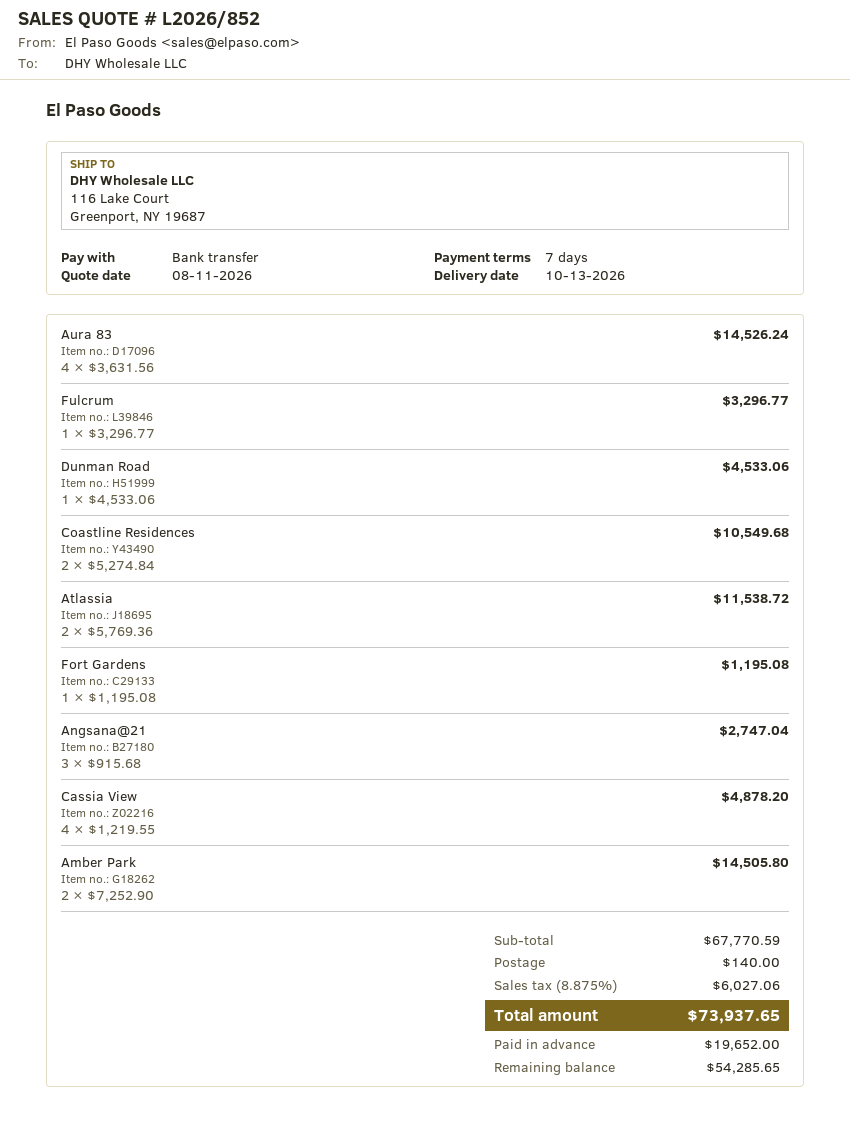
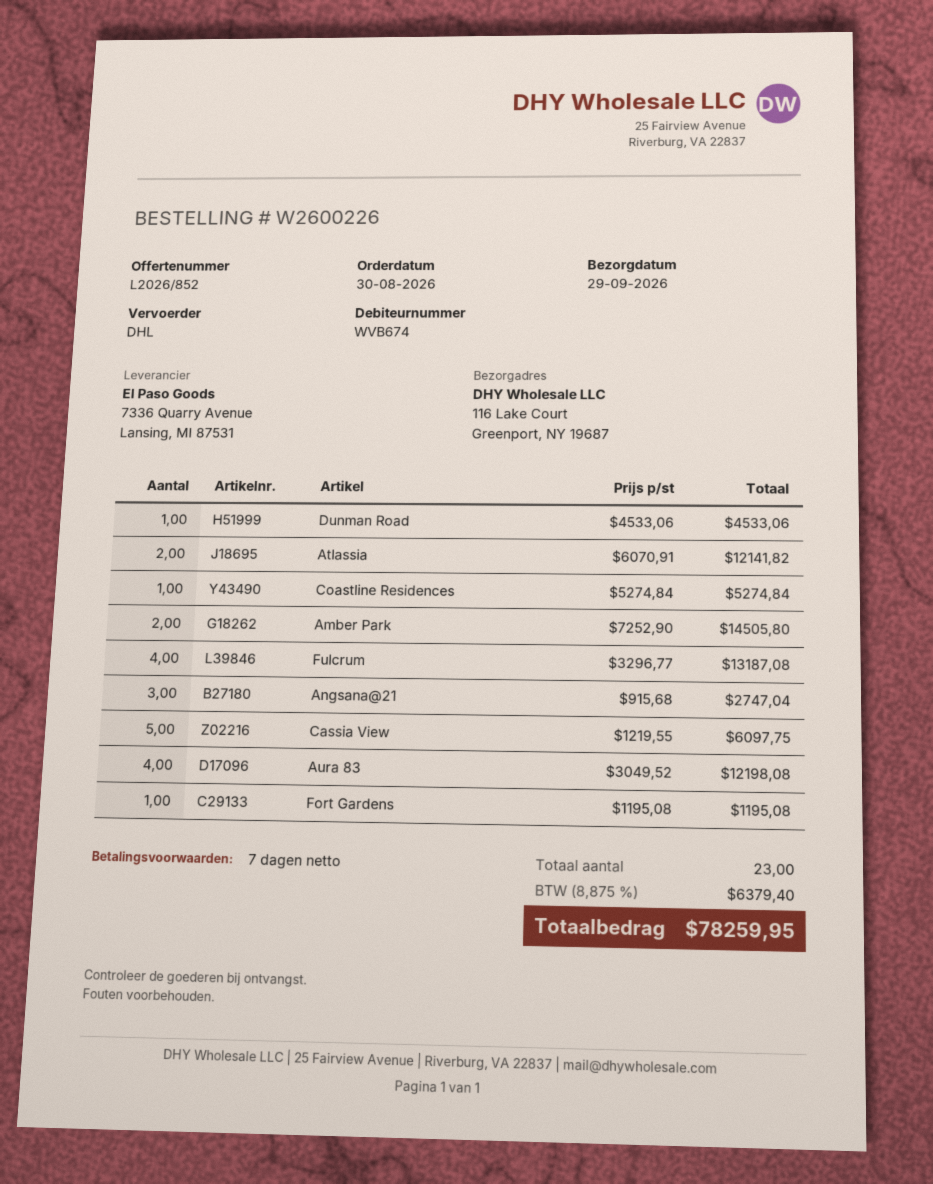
delivery date: 2026-10-13 -> 2026-09-29
Aura 83: 4 x 3631.56 = 14526.24 -> 4 x 3049.52 = 12198.08
Fulcrum: 1 x 3296.77 = 3296.77 -> 4 x 3296.77 = 13187.08
Coastline Residences: 2 x 5274.84 = 10549.68 -> 1 x 5274.84 = 5274.84
Atlassia: 2 x 5769.36 = 11538.72 -> 2 x 6070.91 = 12141.82
Cassia View: 4 x 1219.55 = 4878.20 -> 5 x 1219.55 = 6097.75
shipping: 140.00 -> none
tax: 8.875% = 6027.06 -> 8.875% = 6379.40
total: 73937.65 -> 78259.95

